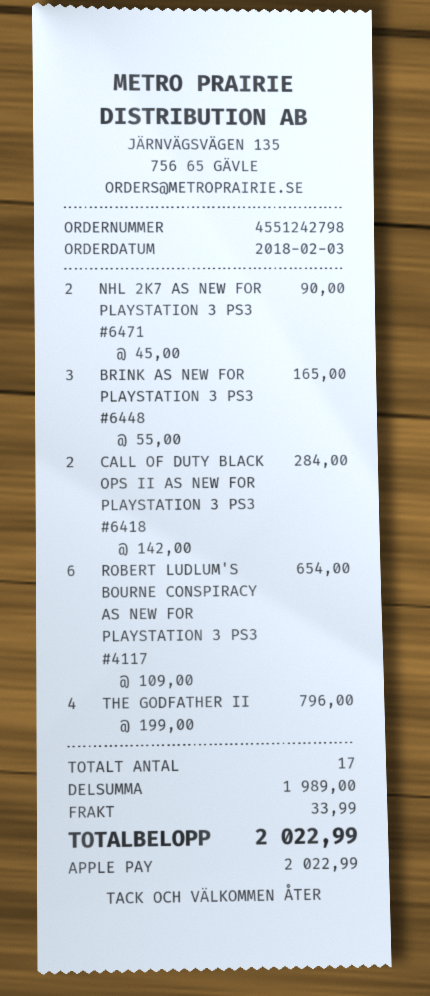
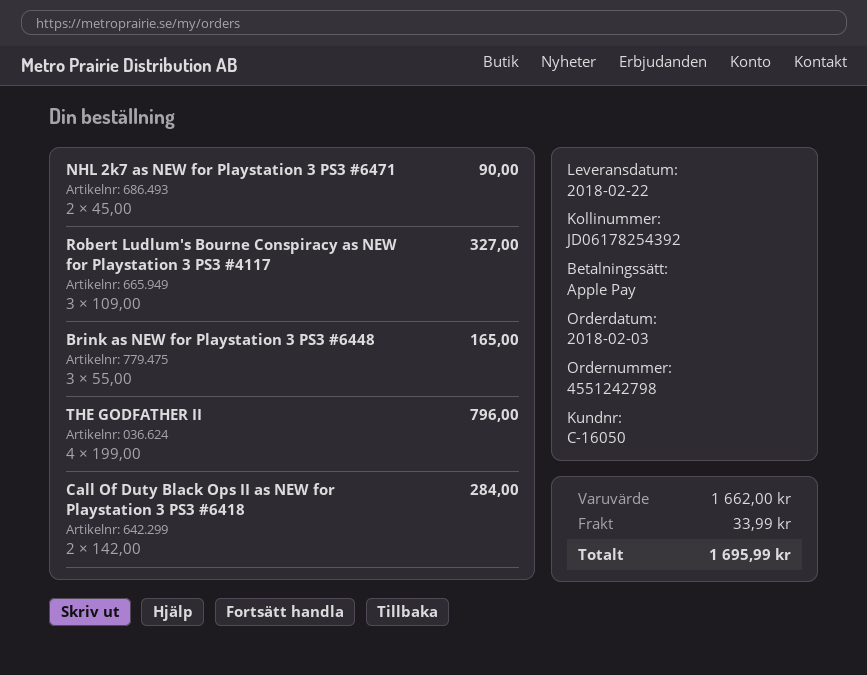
ROBERT LUDLUM'S BOURNE CONSPIRACY AS NEW FOR PLAYSTATION 3 PS3 #4117: 6 x 109.00 = 654.00 -> 3 x 109.00 = 327.00
subtotal: 1989.00 -> 1662.00
total: 2022.99 -> 1695.99

